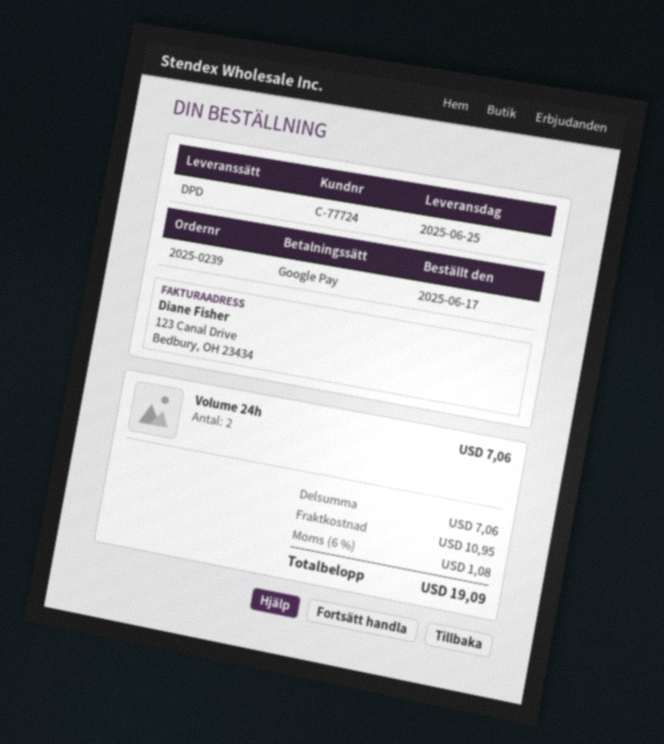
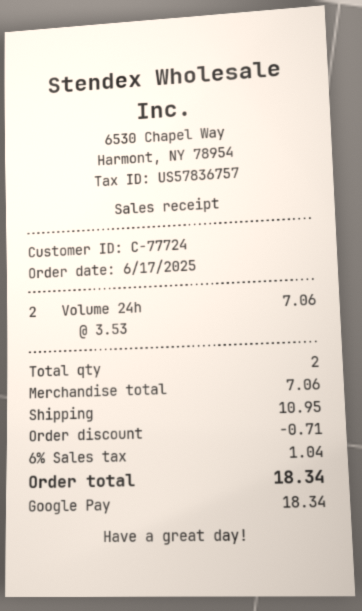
discount: none -> 0.71
tax: 6% = 1.08 -> 6% = 1.04
total: 19.09 -> 18.34

